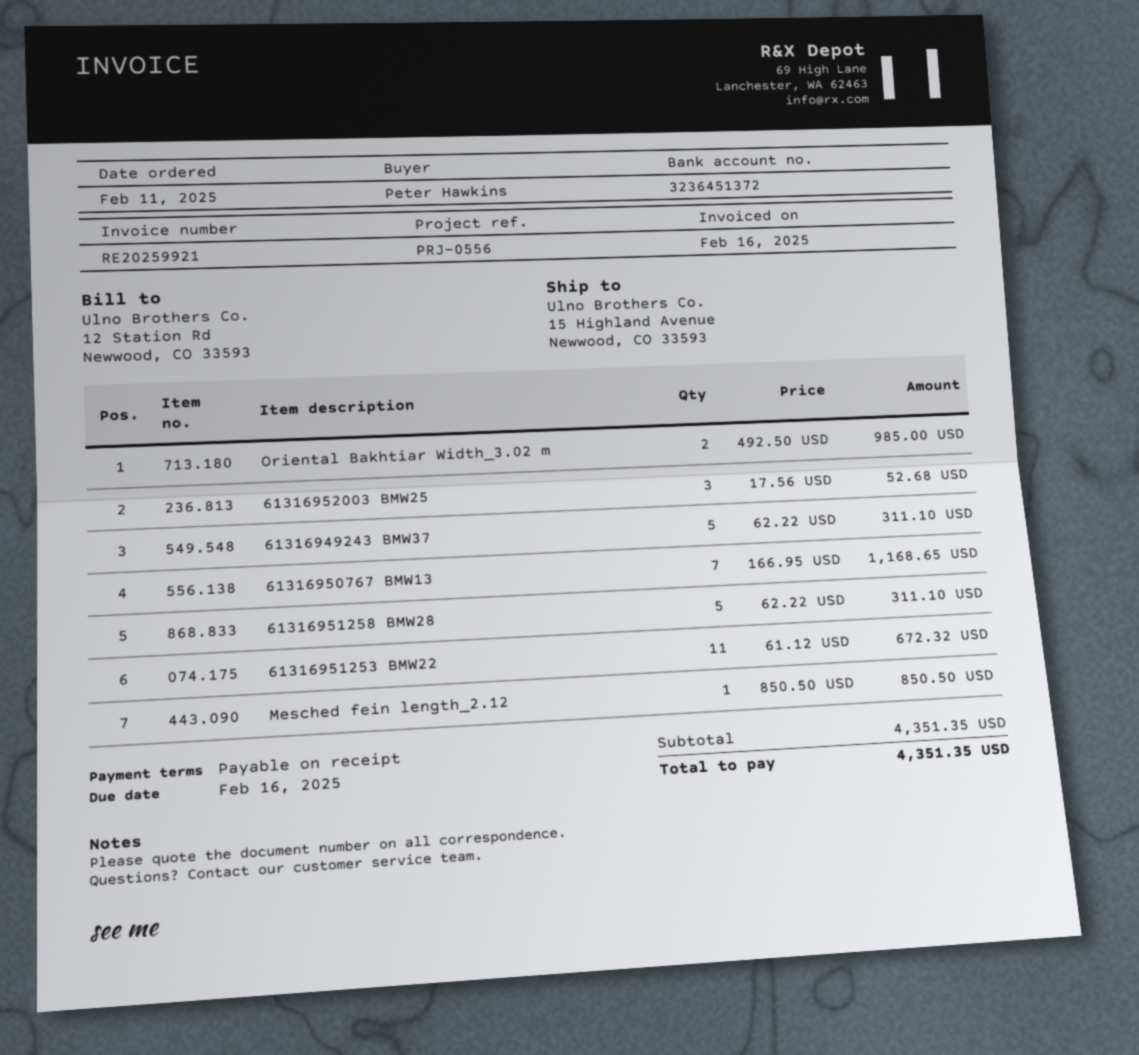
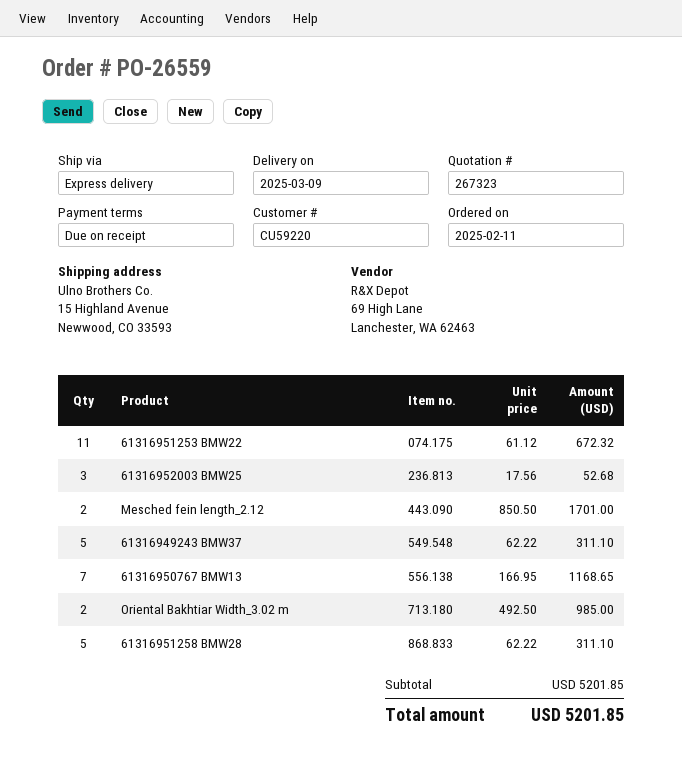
Mesched fein length_2.12: 1 x 850.50 = 850.50 -> 2 x 850.50 = 1701.00
subtotal: 4351.35 -> 5201.85
total: 4351.35 -> 5201.85

